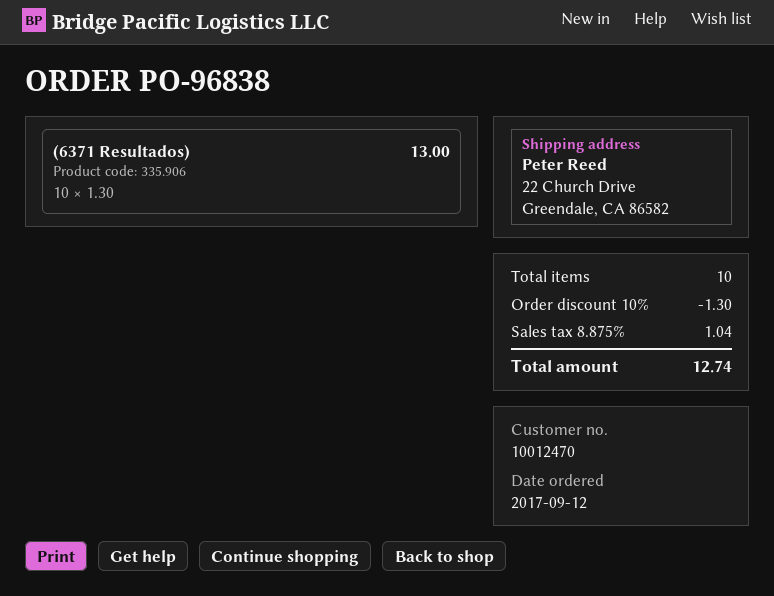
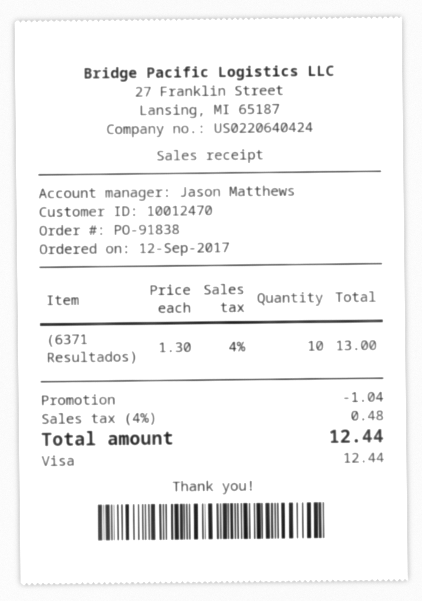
order number: PO-96838 -> PO-91838
discount: 1.30 -> 1.04
tax: 8.875% = 1.04 -> 4% = 0.48
total: 12.74 -> 12.44

